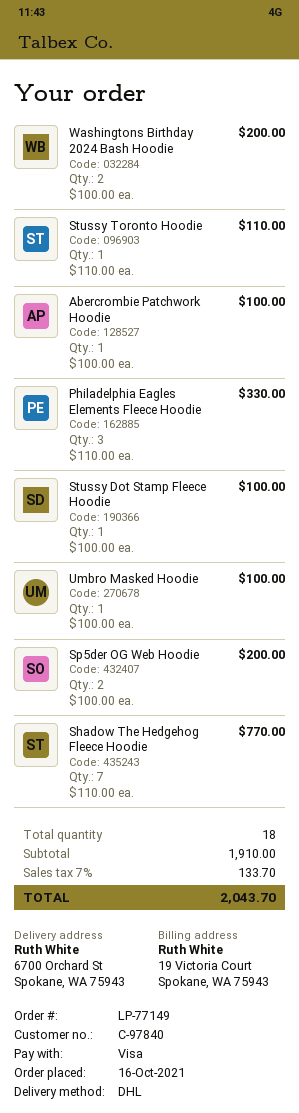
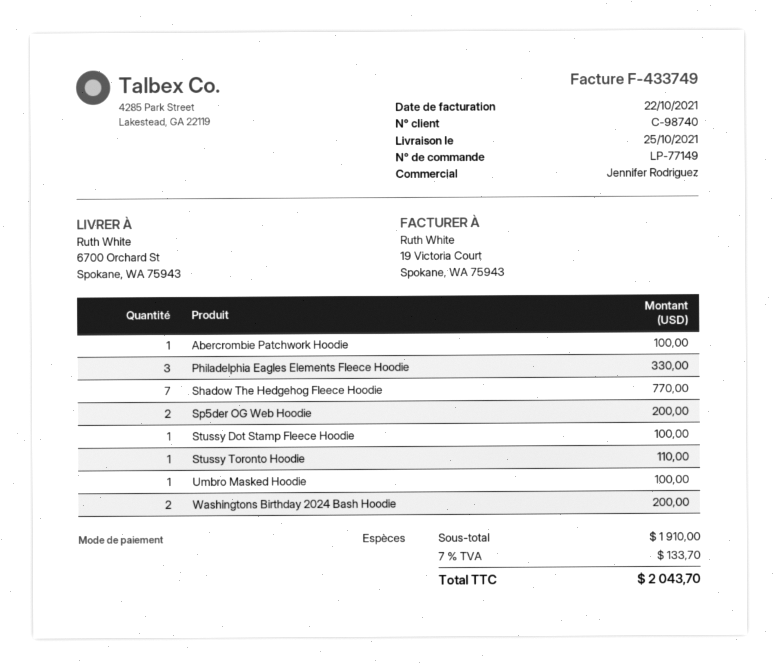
customer number: C-97840 -> C-98740
payment method: Visa -> cash

